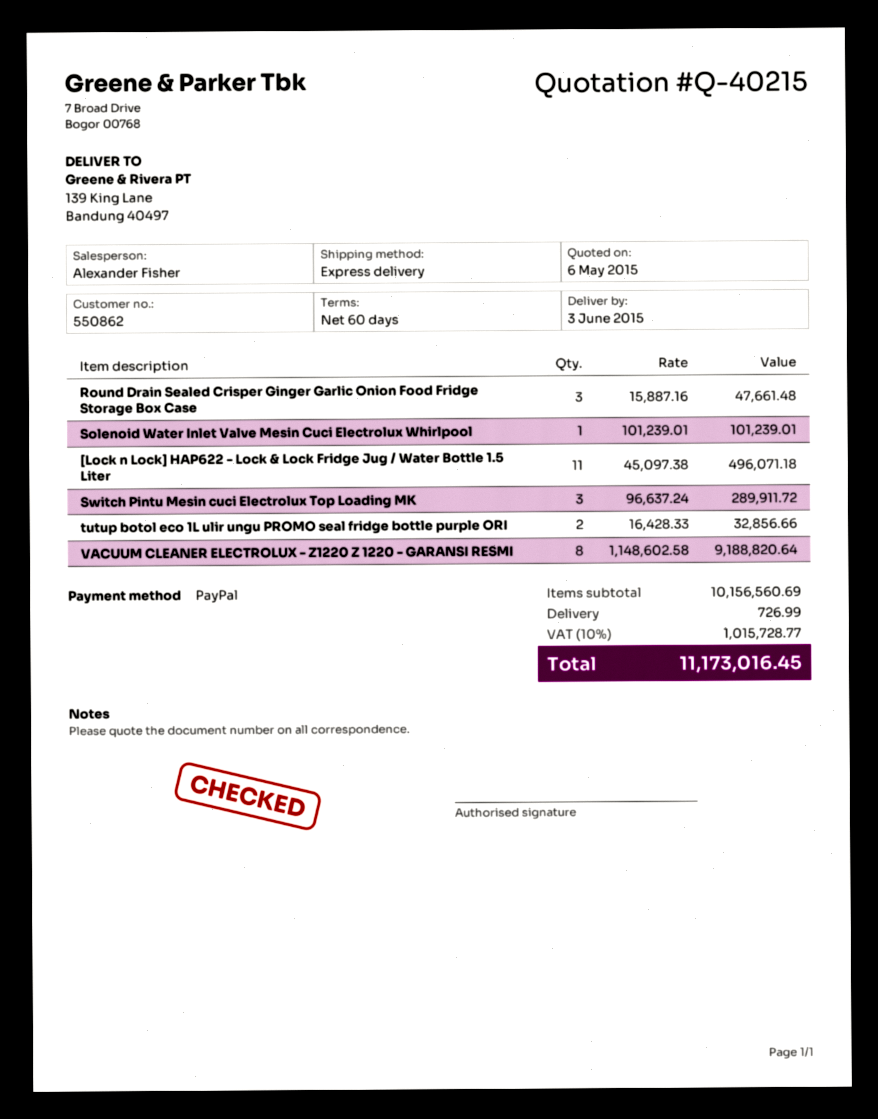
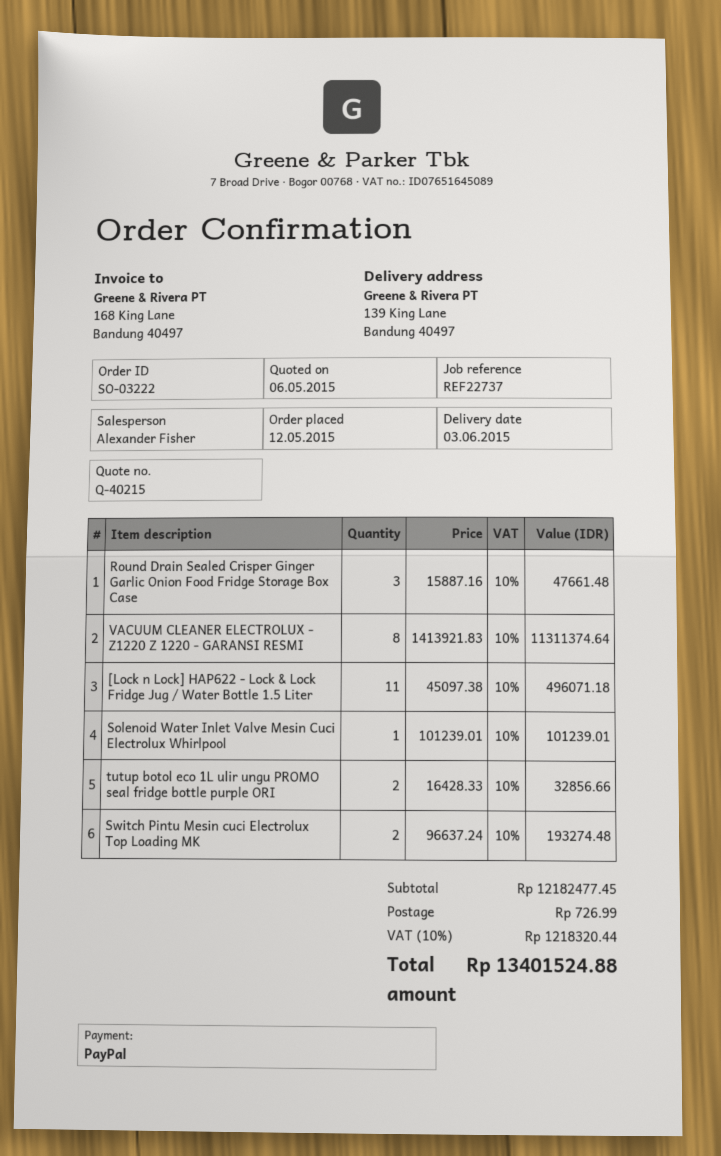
Switch Pintu Mesin cuci Electrolux Top Loading MK: 3 x 96637.24 = 289911.72 -> 2 x 96637.24 = 193274.48
VACUUM CLEANER ELECTROLUX - Z1220 Z 1220 - GARANSI RESMI: 8 x 1148602.58 = 9188820.64 -> 8 x 1413921.83 = 11311374.64
subtotal: 10156560.69 -> 12182477.45
tax: 10% = 1015728.77 -> 10% = 1218320.44
total: 11173016.45 -> 13401524.88

